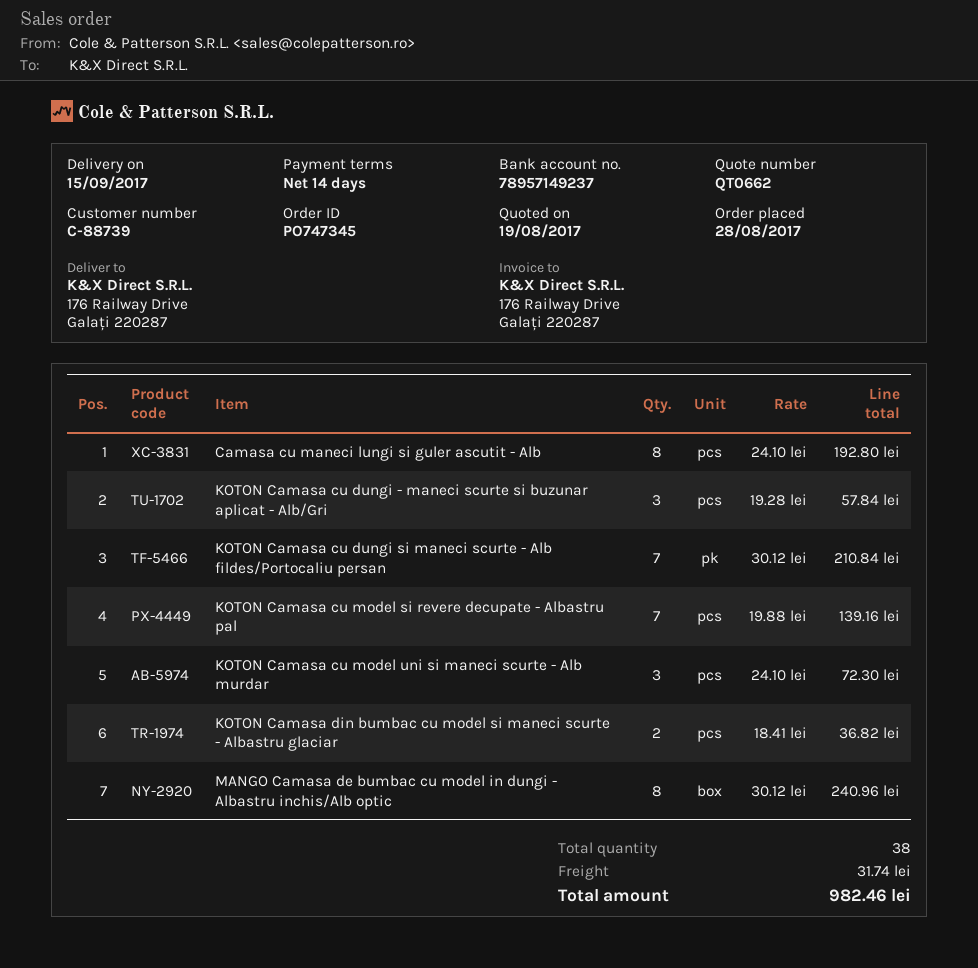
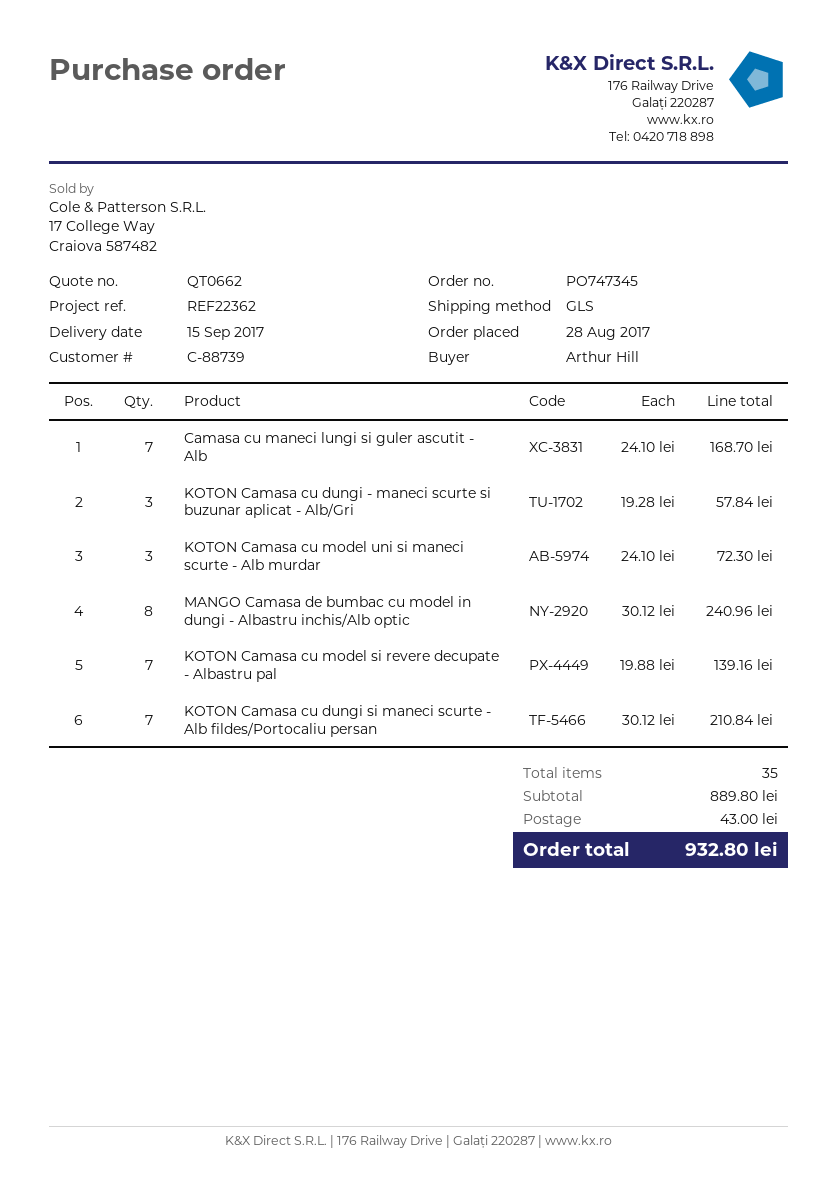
Camasa cu maneci lungi si guler ascutit - Alb: 8 x 24.10 = 192.80 -> 7 x 24.10 = 168.70
KOTON Camasa din bumbac cu model si maneci scurte - Albastru glaciar: 2 x 18.41 = 36.82 -> none
total quantity: 38 -> 35
shipping: 31.74 -> 43.00
total: 982.46 -> 932.80

